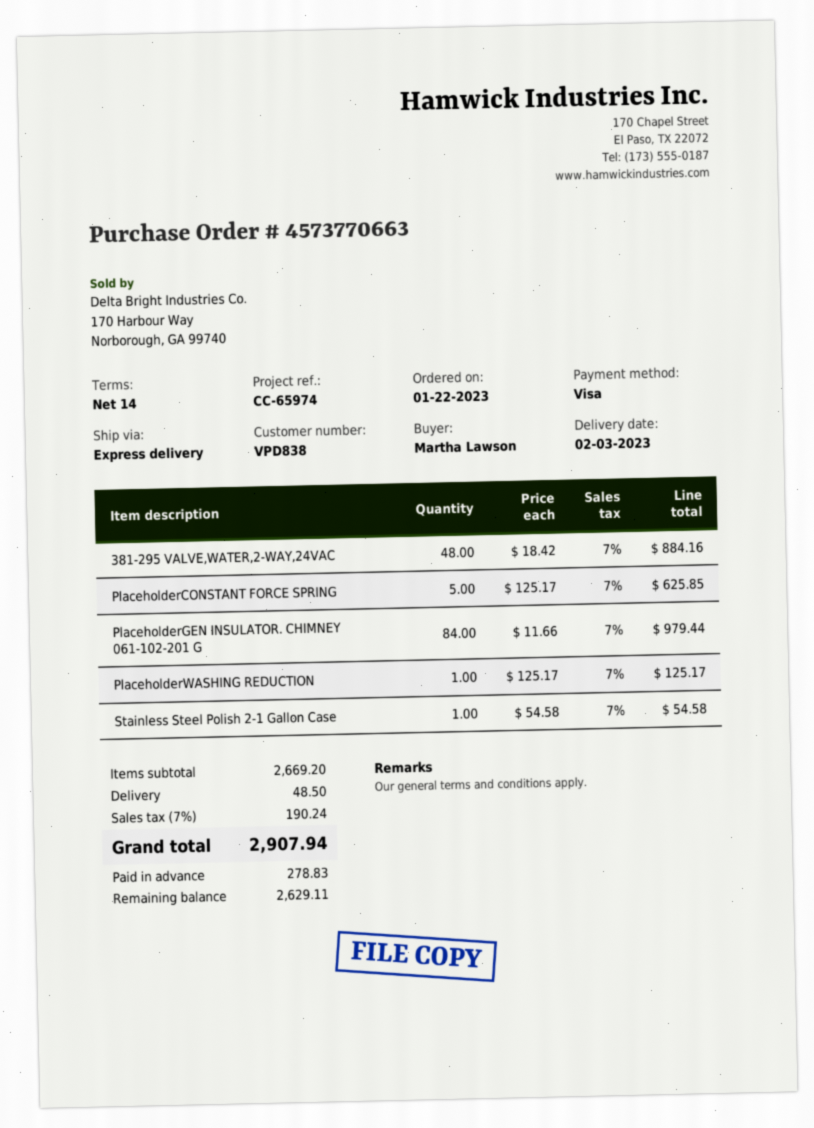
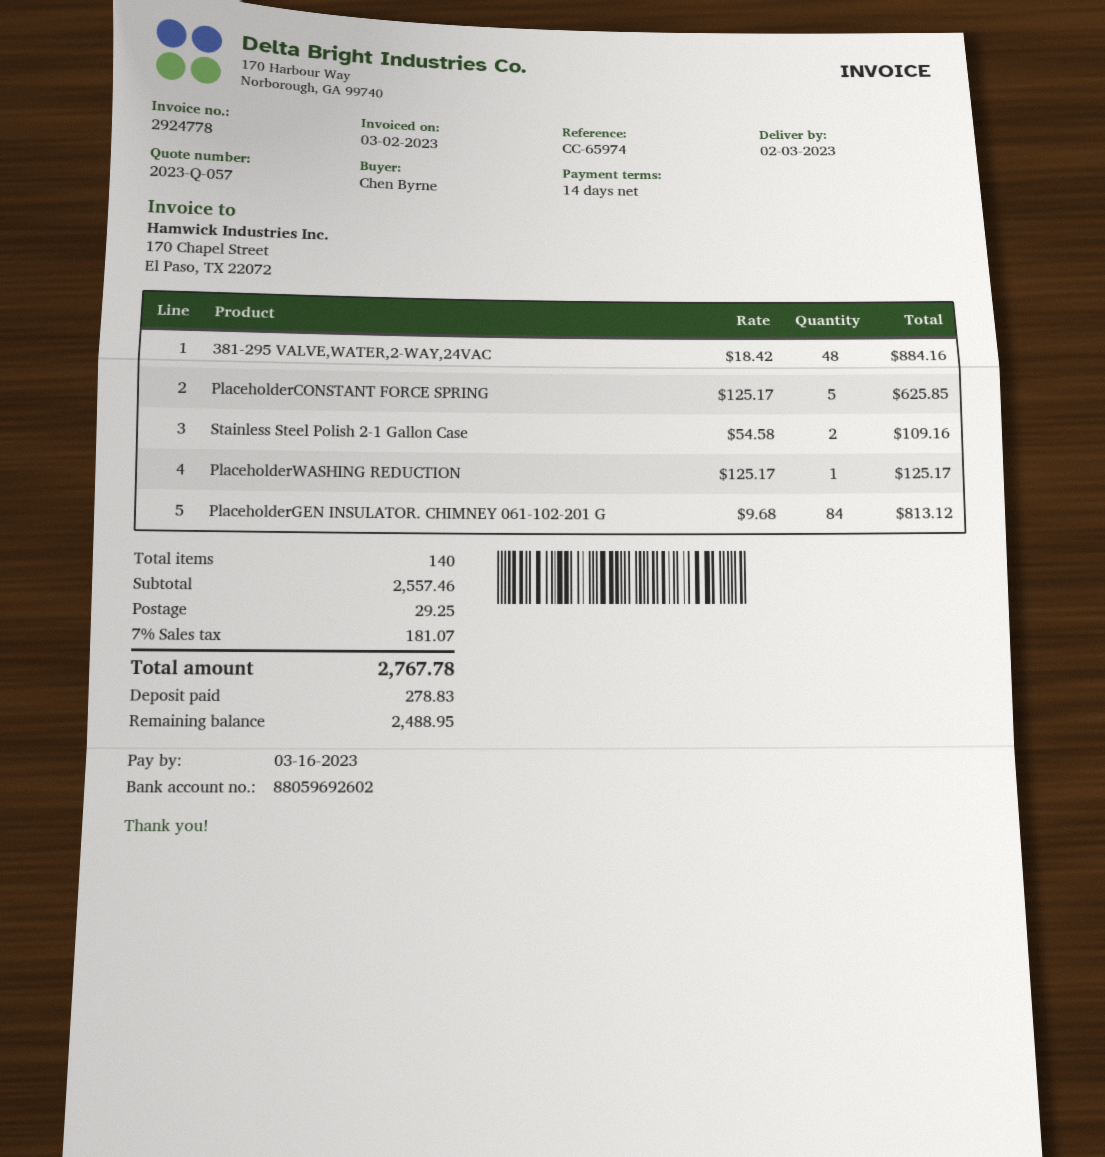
ordered by: Martha Lawson -> Chen Byrne
PlaceholderGEN INSULATOR. CHIMNEY 061-102-201 G: 84 x 11.66 = 979.44 -> 84 x 9.68 = 813.12
Stainless Steel Polish 2-1 Gallon Case: 1 x 54.58 = 54.58 -> 2 x 54.58 = 109.16
subtotal: 2669.20 -> 2557.46
shipping: 48.50 -> 29.25
tax: 7% = 190.24 -> 7% = 181.07
total: 2907.94 -> 2767.78
balance: 2629.11 -> 2488.95

